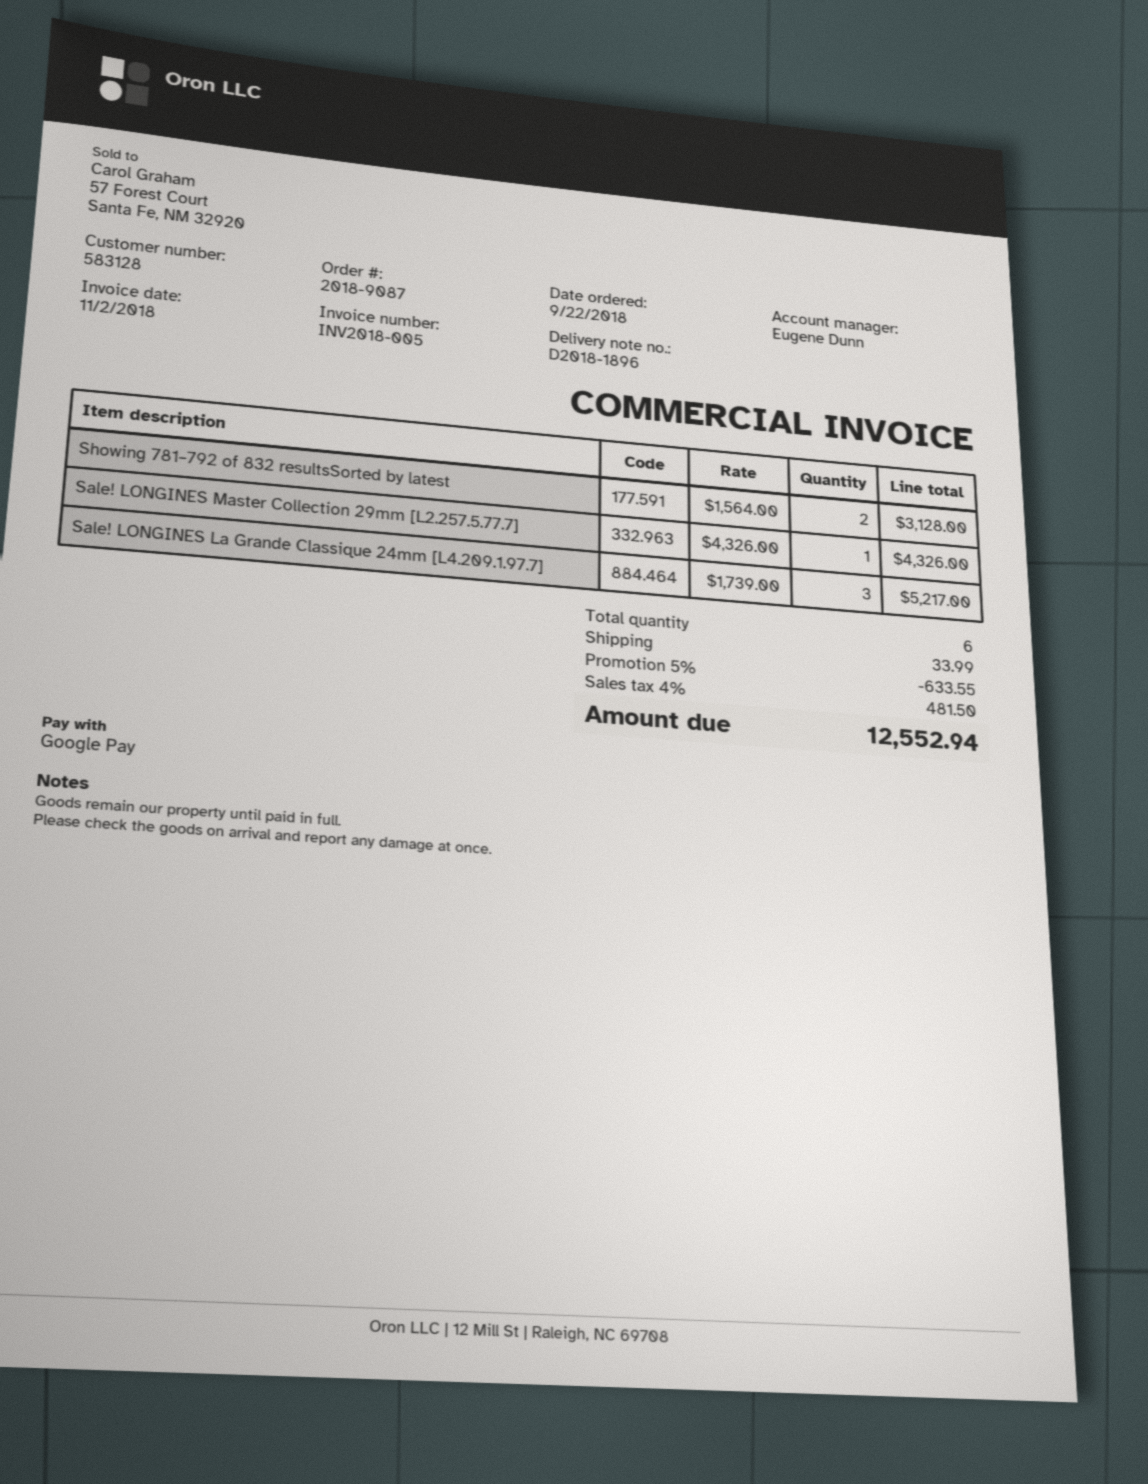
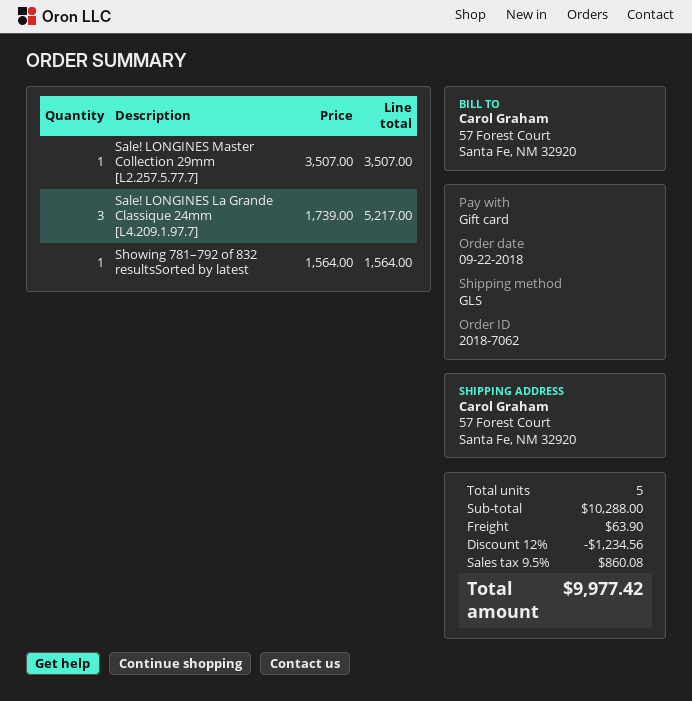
order number: 2018-9087 -> 2018-7062
payment method: Google Pay -> gift card
Showing 781–792 of 832 resultsSorted by latest: 2 x 1564.00 = 3128.00 -> 1 x 1564.00 = 1564.00
Sale! LONGINES Master Collection 29mm [L2.257.5.77.7]: 1 x 4326.00 = 4326.00 -> 1 x 3507.00 = 3507.00
total quantity: 6 -> 5
discount: 5% = 633.55 -> 12% = 1234.56
shipping: 33.99 -> 63.90
tax: 4% = 481.50 -> 9.5% = 860.08
total: 12552.94 -> 9977.42

